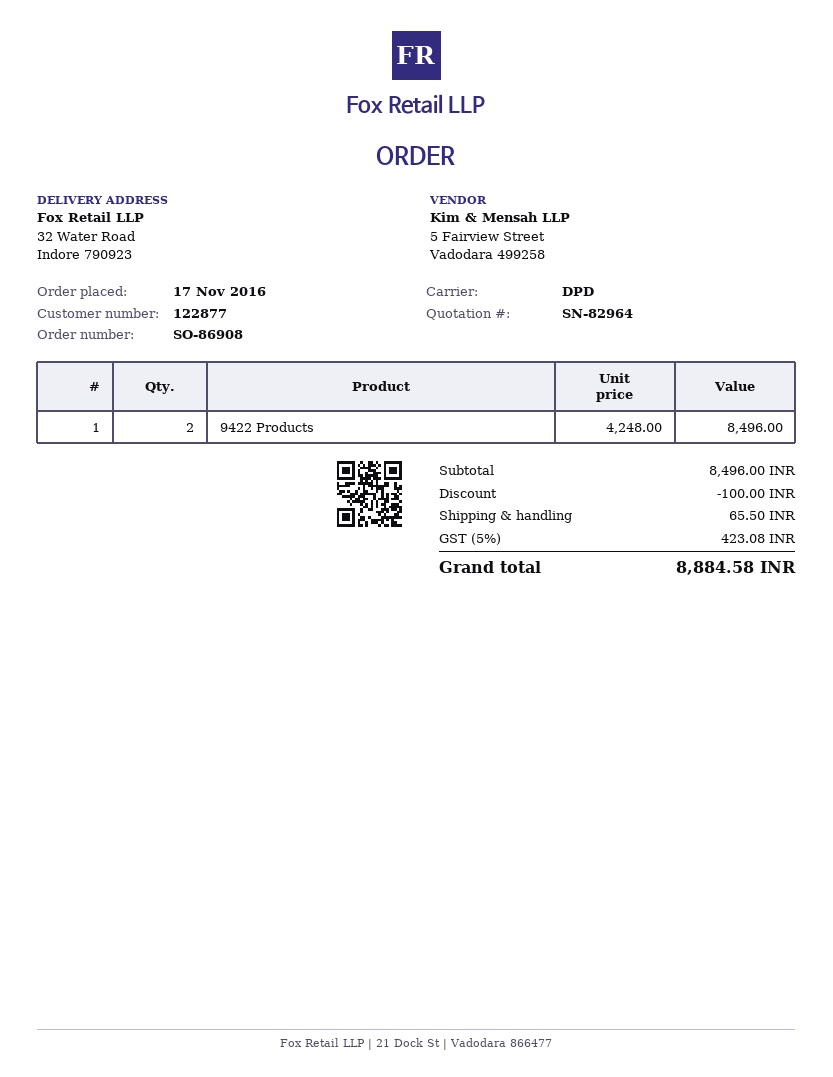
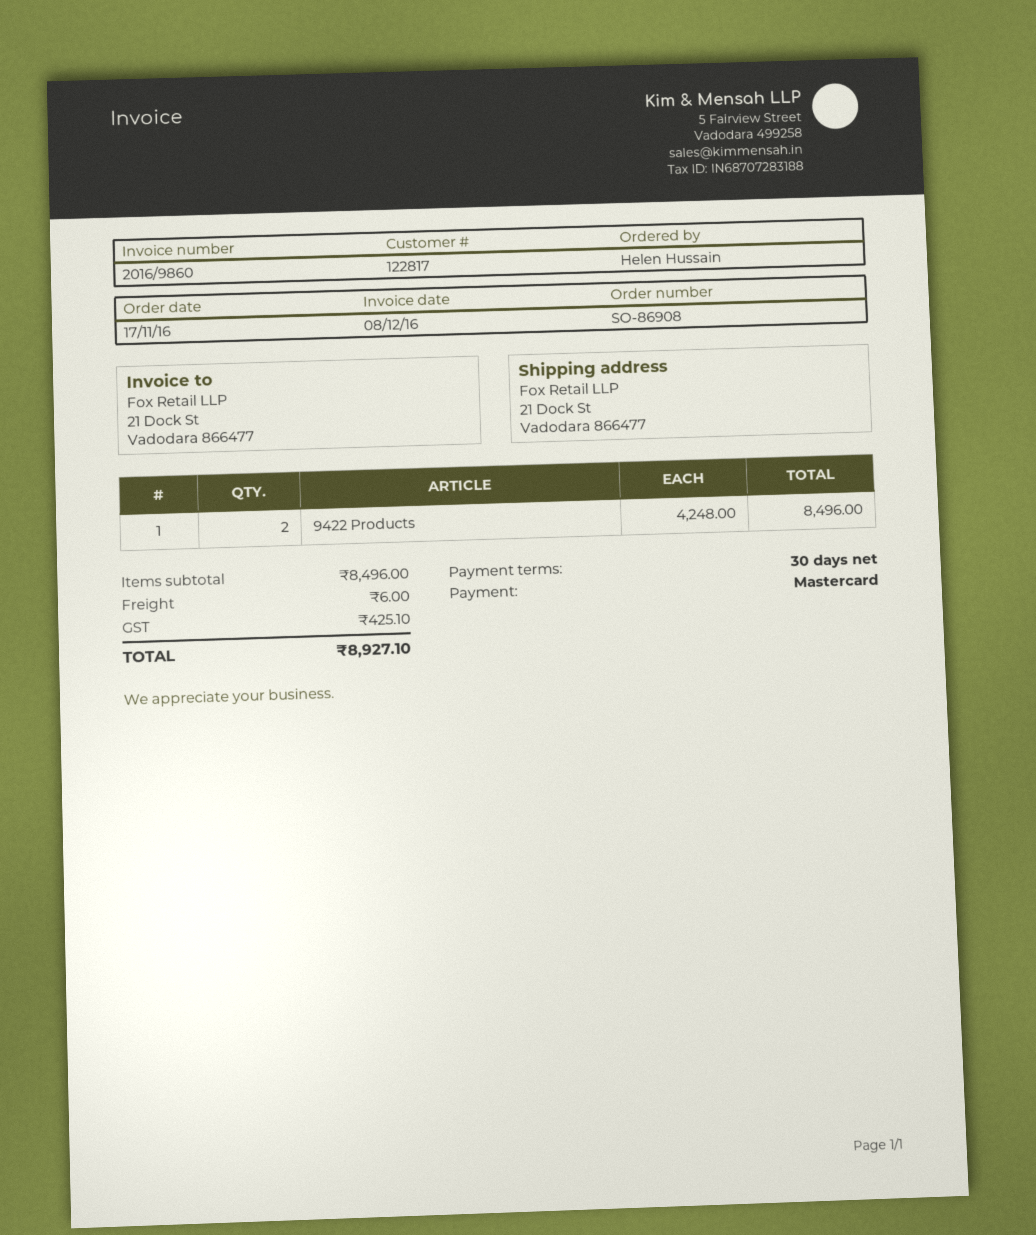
customer number: 122877 -> 122817
ship to: 32 Water Road, Indore 790923 -> 21 Dock St, Vadodara 866477
discount: 100.00 -> none
shipping: 65.50 -> 6.00
tax: 423.08 -> 425.10
total: 8884.58 -> 8927.10

